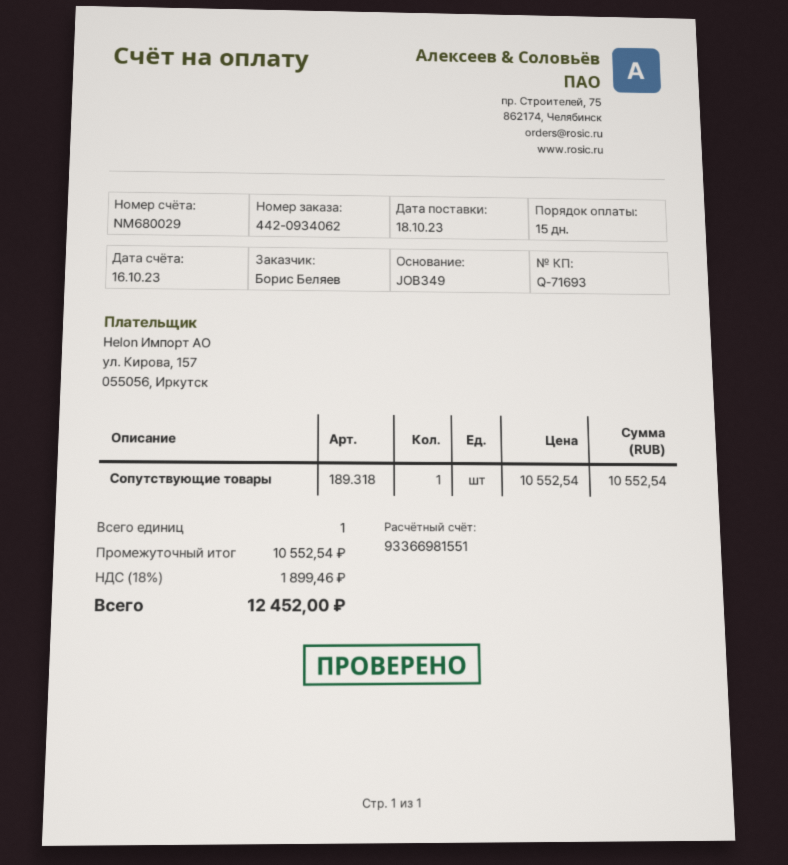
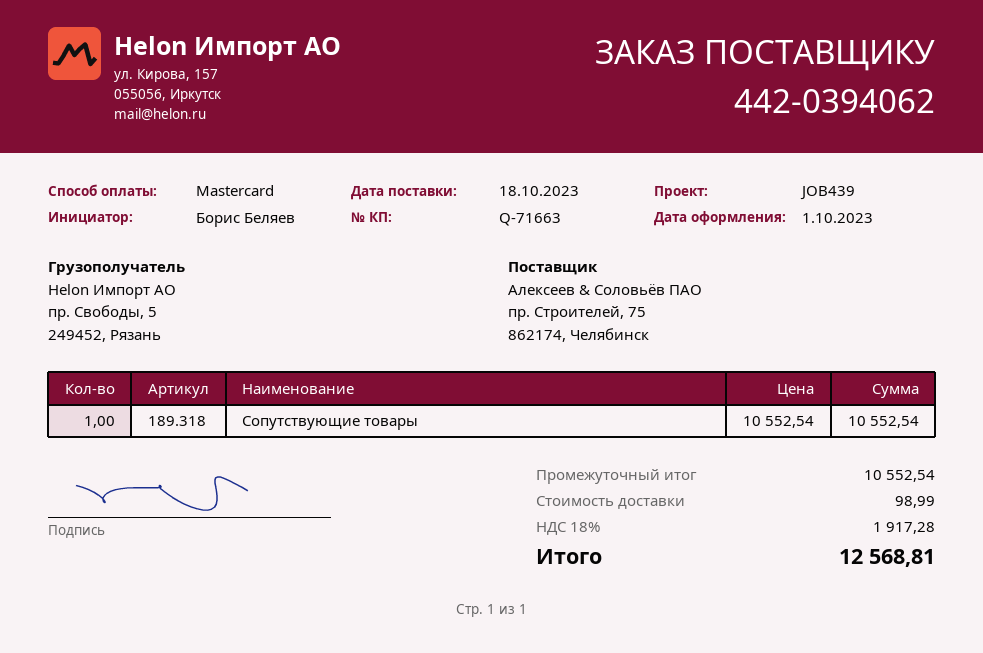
quote number: Q-71693 -> Q-71663
order number: 442-0934062 -> 442-0394062
reference: JOB349 -> JOB439
shipping: none -> 98.99
tax: 18% = 1899.46 -> 18% = 1917.28
total: 12452.00 -> 12568.81

